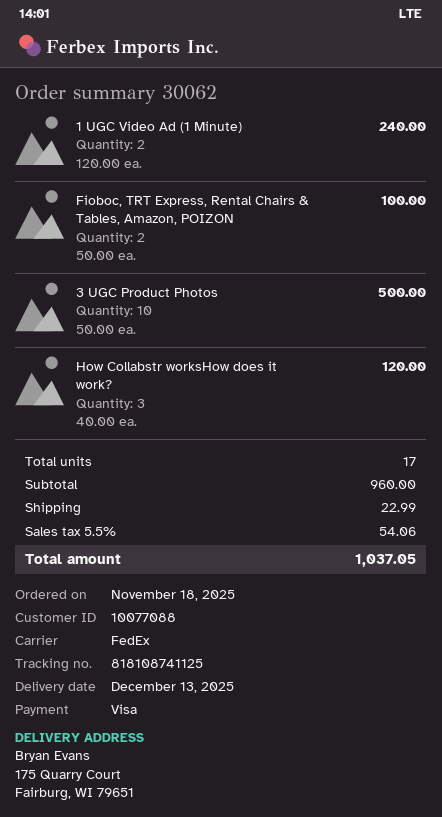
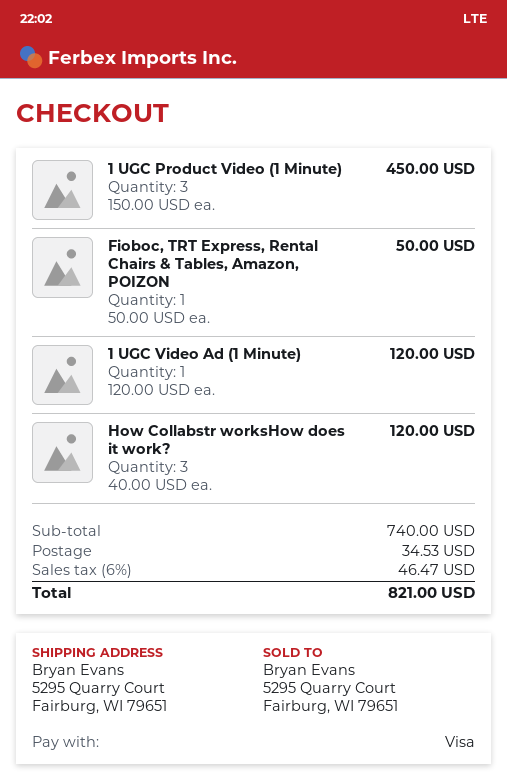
ship to: 175 Quarry Court, Fairburg, WI 79651 -> 5295 Quarry Court, Fairburg, WI 79651
1 UGC Video Ad (1 Minute): 2 x 120.00 = 240.00 -> 1 x 120.00 = 120.00
Fioboc, TRT Express, Rental Chairs & Tables, Amazon, POIZON: 2 x 50.00 = 100.00 -> 1 x 50.00 = 50.00
3 UGC Product Photos: 10 x 50.00 = 500.00 -> none
1 UGC Product Video (1 Minute): none -> 3 x 150.00 = 450.00
subtotal: 960.00 -> 740.00
shipping: 22.99 -> 34.53
tax: 5.5% = 54.06 -> 6% = 46.47
total: 1037.05 -> 821.00

